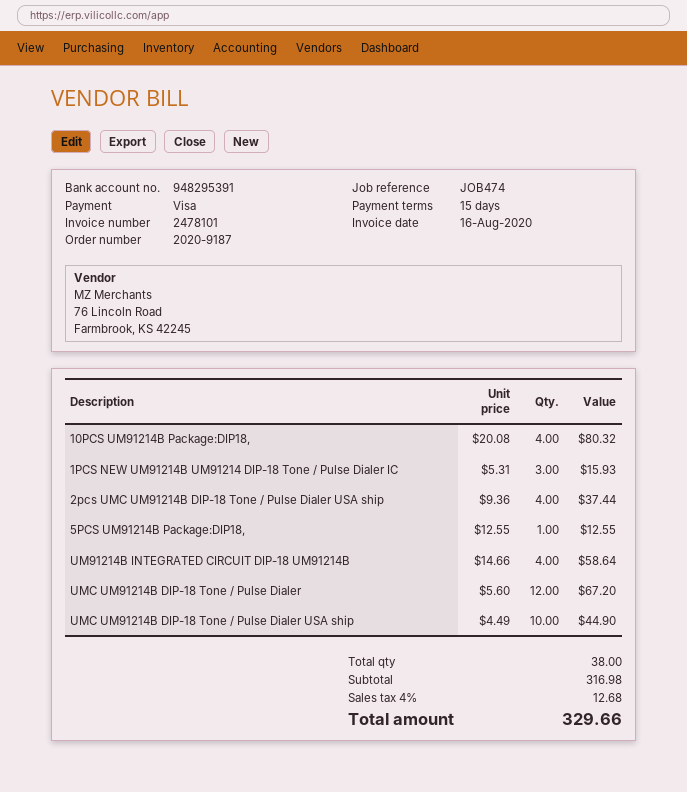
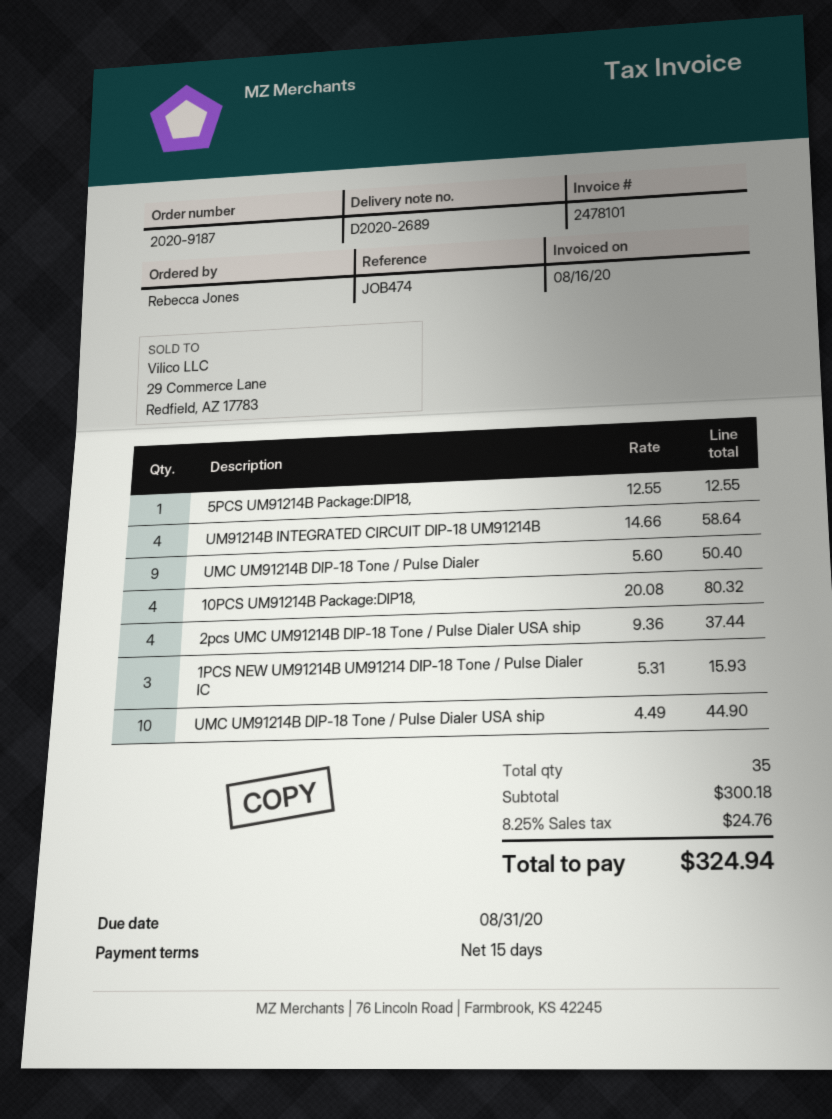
UMC UM91214B DIP-18 Tone / Pulse Dialer: 12 x 5.60 = 67.20 -> 9 x 5.60 = 50.40
total quantity: 38 -> 35
subtotal: 316.98 -> 300.18
tax: 4% = 12.68 -> 8.25% = 24.76
total: 329.66 -> 324.94

